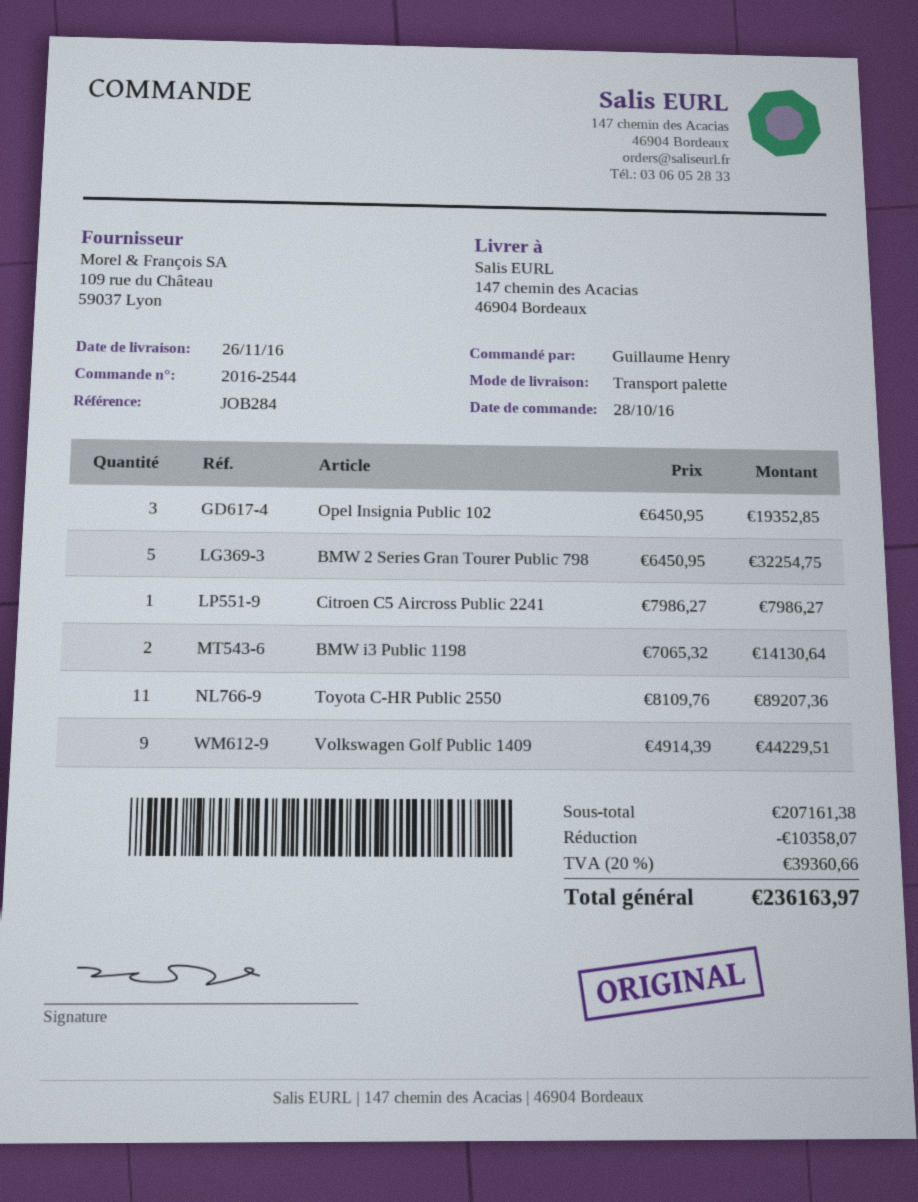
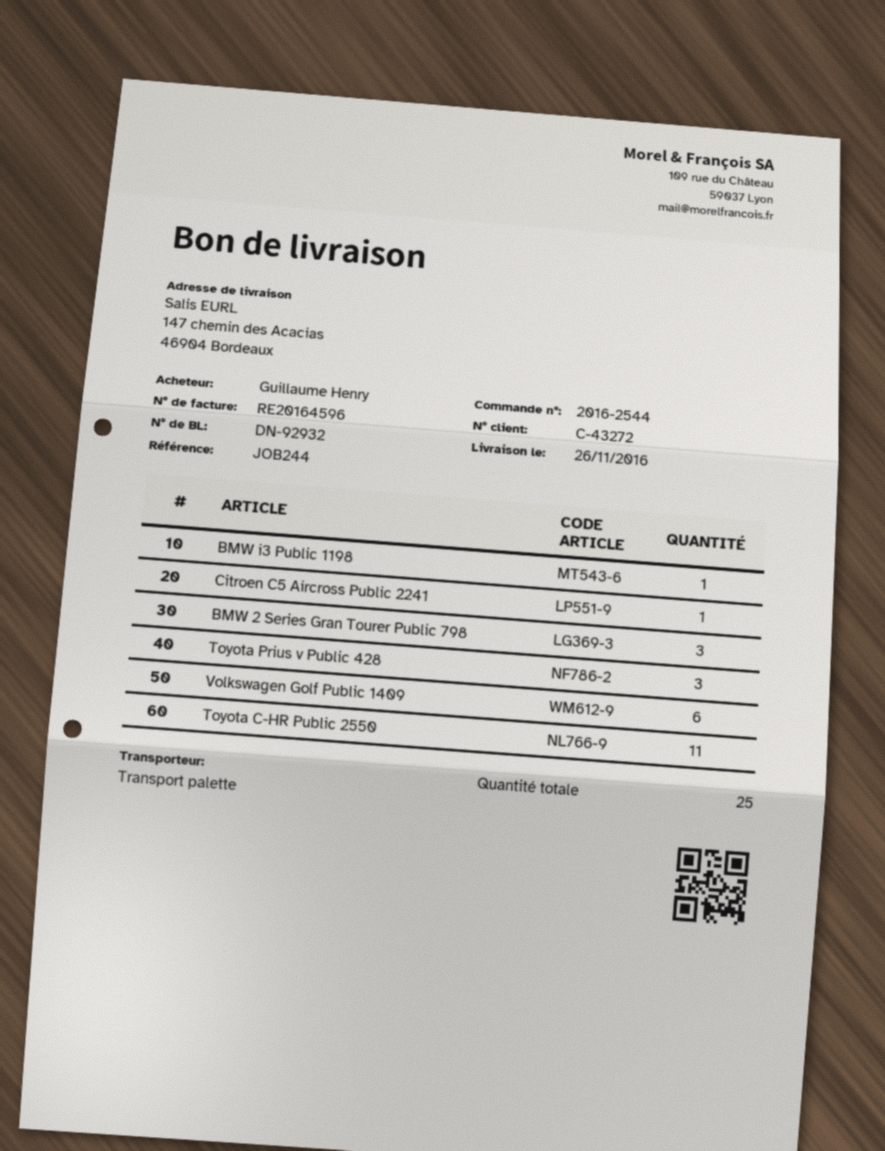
reference: JOB284 -> JOB244
Opel Insignia Public 102: 3 -> none
BMW 2 Series Gran Tourer Public 798: 5 -> 3
BMW i3 Public 1198: 2 -> 1
Volkswagen Golf Public 1409: 9 -> 6
Toyota Prius v Public 428: none -> 3

